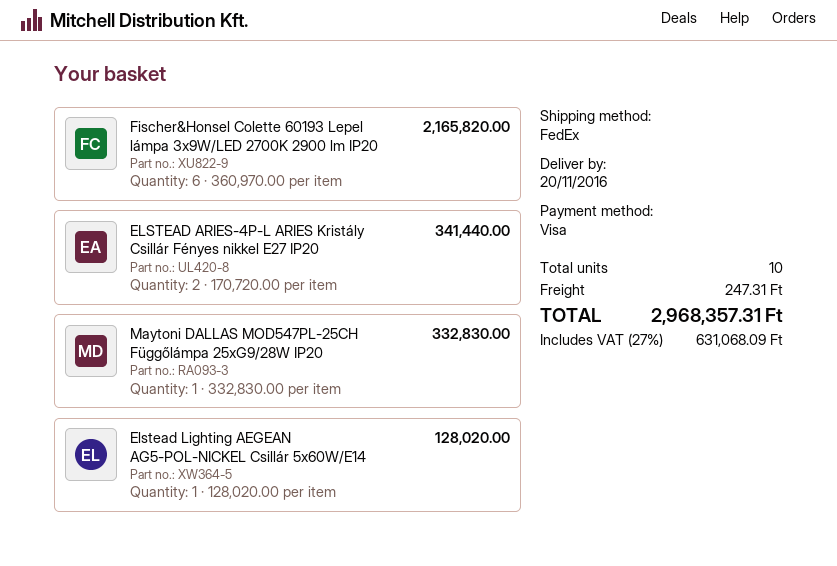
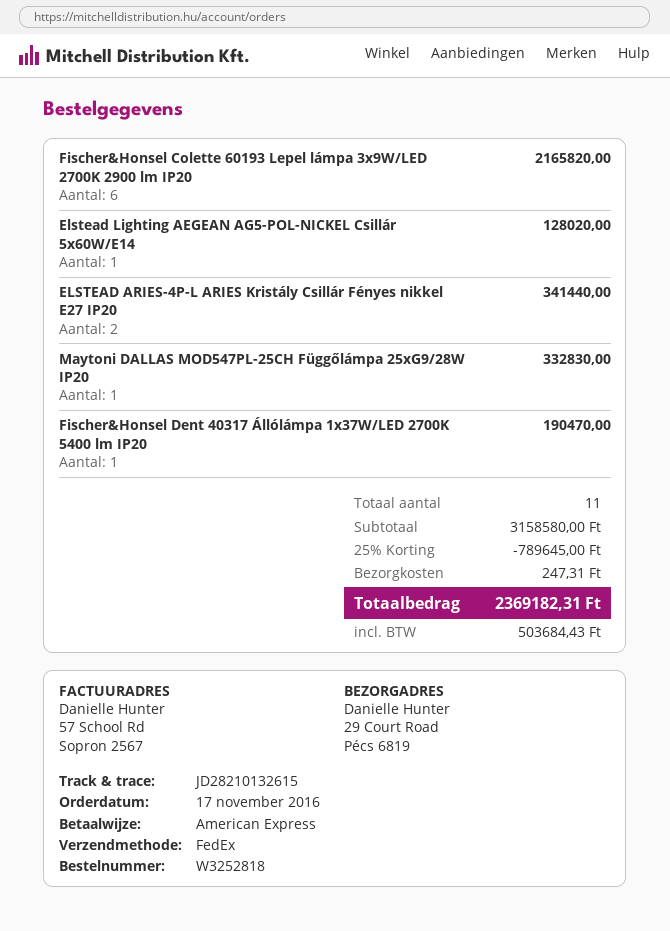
payment method: Visa -> American Express
Fischer&Honsel Dent 40317 Állólámpa 1x37W/LED 2700K 5400 lm IP20: none -> 1 for 190470.00
total quantity: 10 -> 11
discount: none -> 25% = 789645.00
tax: 631068.09 -> 503684.43
total: 2968357.31 -> 2369182.31

